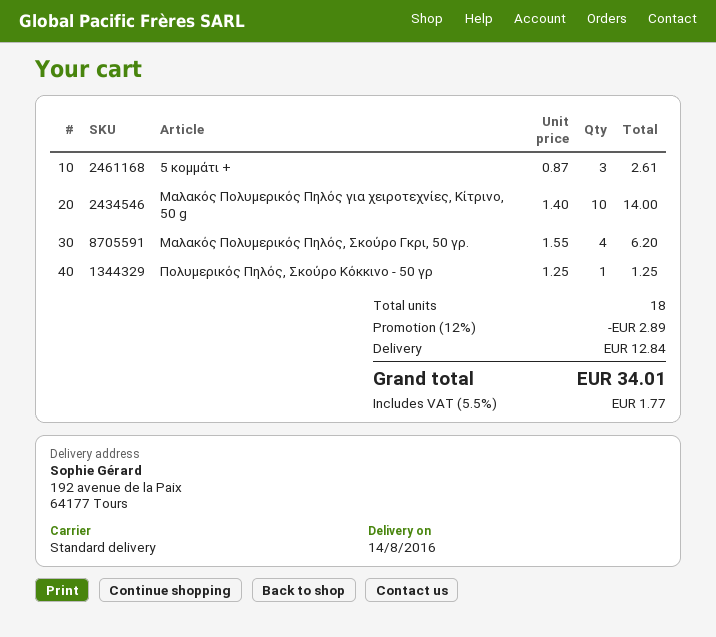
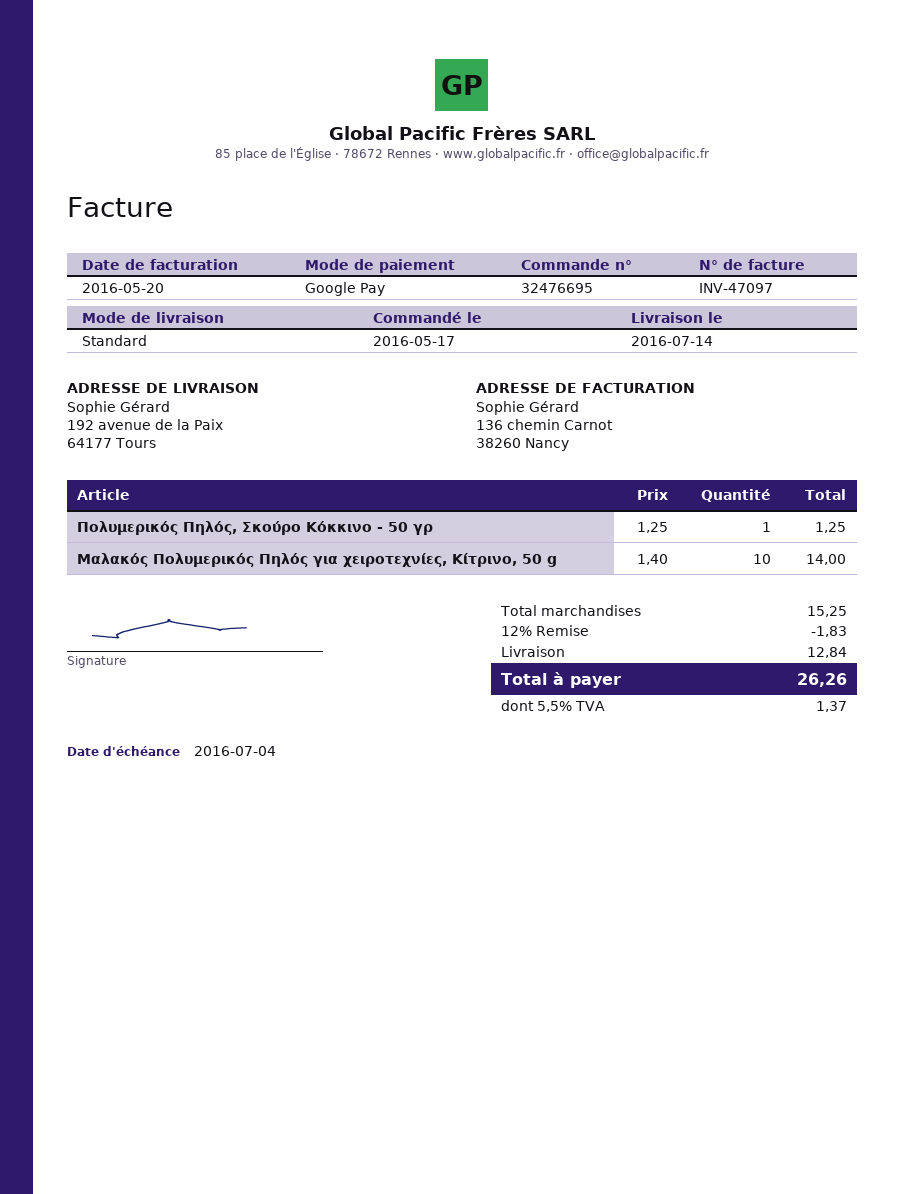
delivery date: 2016-08-14 -> 2016-07-14
5 κομμάτι +: 3 x 0.87 = 2.61 -> none
Μαλακός Πολυμερικός Πηλός, Σκούρο Γκρι, 50 γρ.: 4 x 1.55 = 6.20 -> none
discount: 12% = 2.89 -> 12% = 1.83
tax: 5.5% = 1.77 -> 5.5% = 1.37
total: 34.01 -> 26.26

